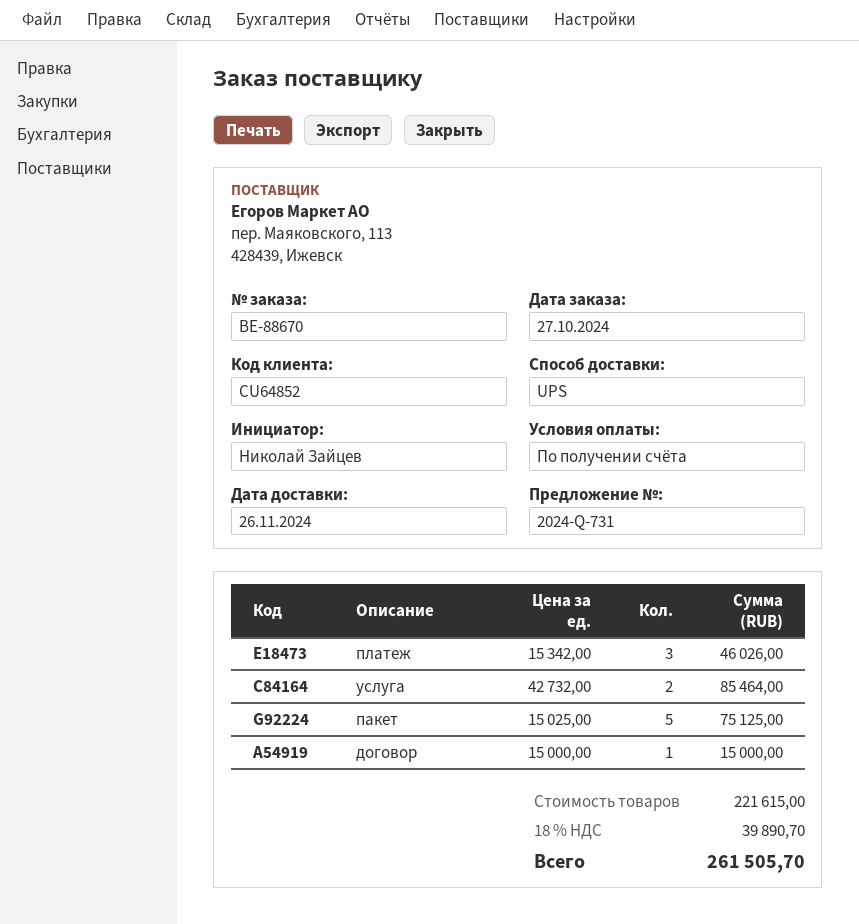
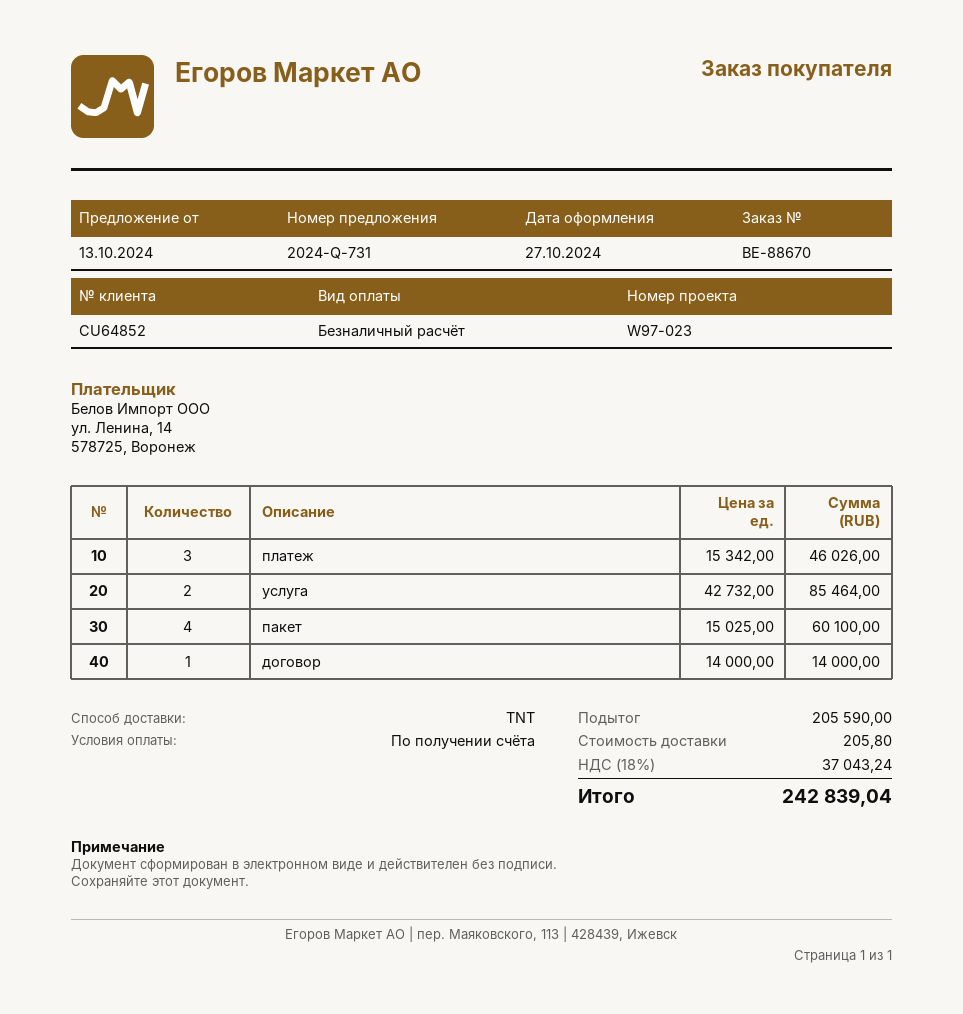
shipping method: UPS -> TNT
пакет: 5 x 15025.00 = 75125.00 -> 4 x 15025.00 = 60100.00
договор: 1 x 15000.00 = 15000.00 -> 1 x 14000.00 = 14000.00
subtotal: 221615.00 -> 205590.00
shipping: none -> 205.80
tax: 18% = 39890.70 -> 18% = 37043.24
total: 261505.70 -> 242839.04

